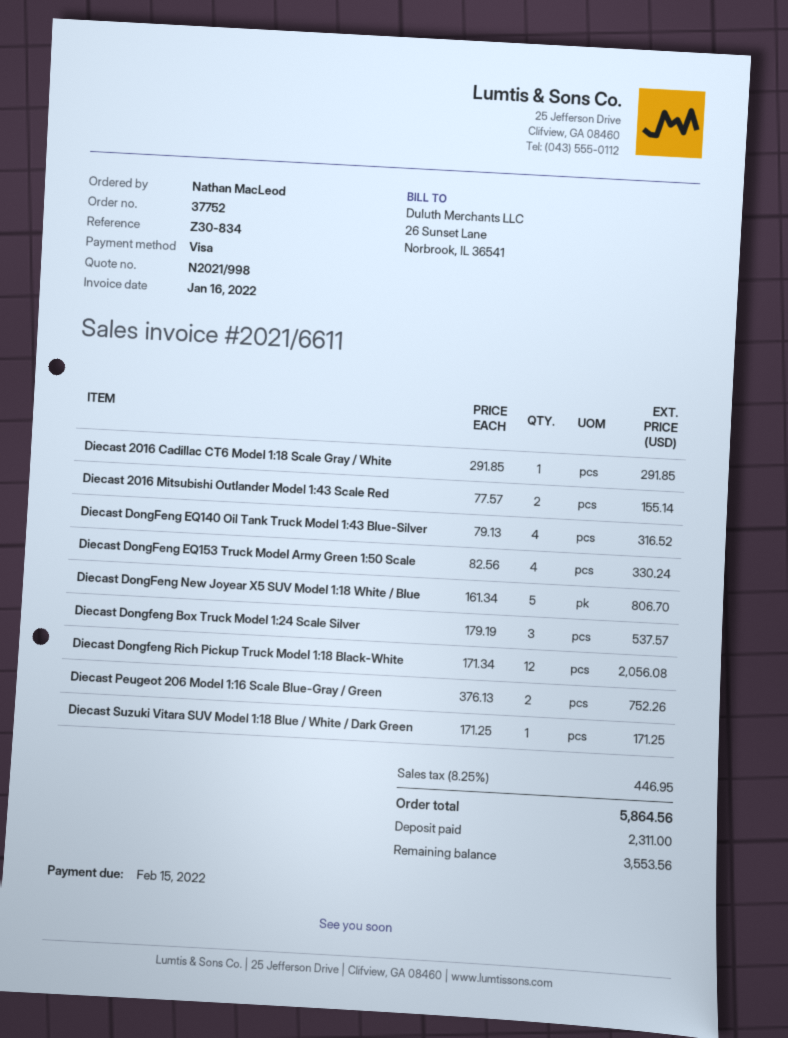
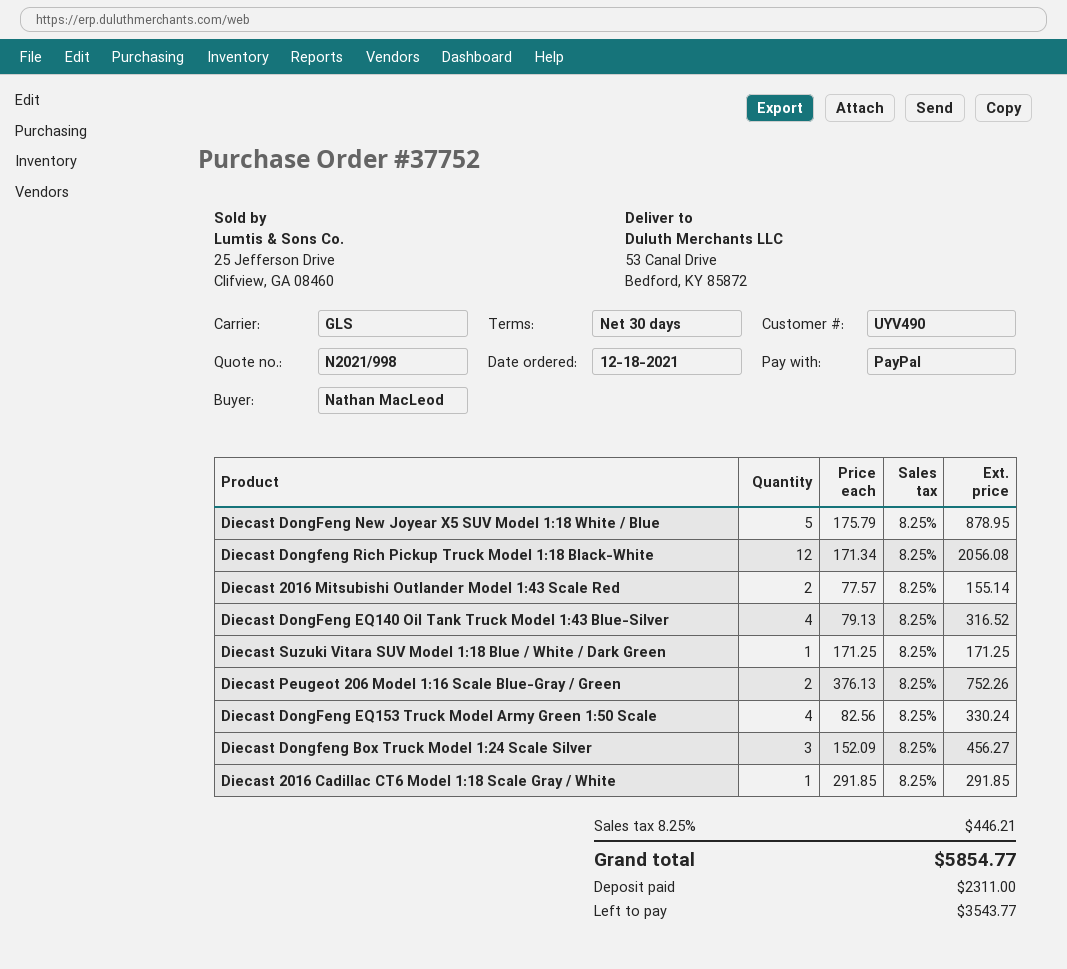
payment method: Visa -> PayPal
Diecast DongFeng New Joyear X5 SUV Model 1:18 White / Blue: 5 x 161.34 = 806.70 -> 5 x 175.79 = 878.95
Diecast Dongfeng Box Truck Model 1:24 Scale Silver: 3 x 179.19 = 537.57 -> 3 x 152.09 = 456.27
tax: 8.25% = 446.95 -> 8.25% = 446.21
total: 5864.56 -> 5854.77
balance: 3553.56 -> 3543.77

